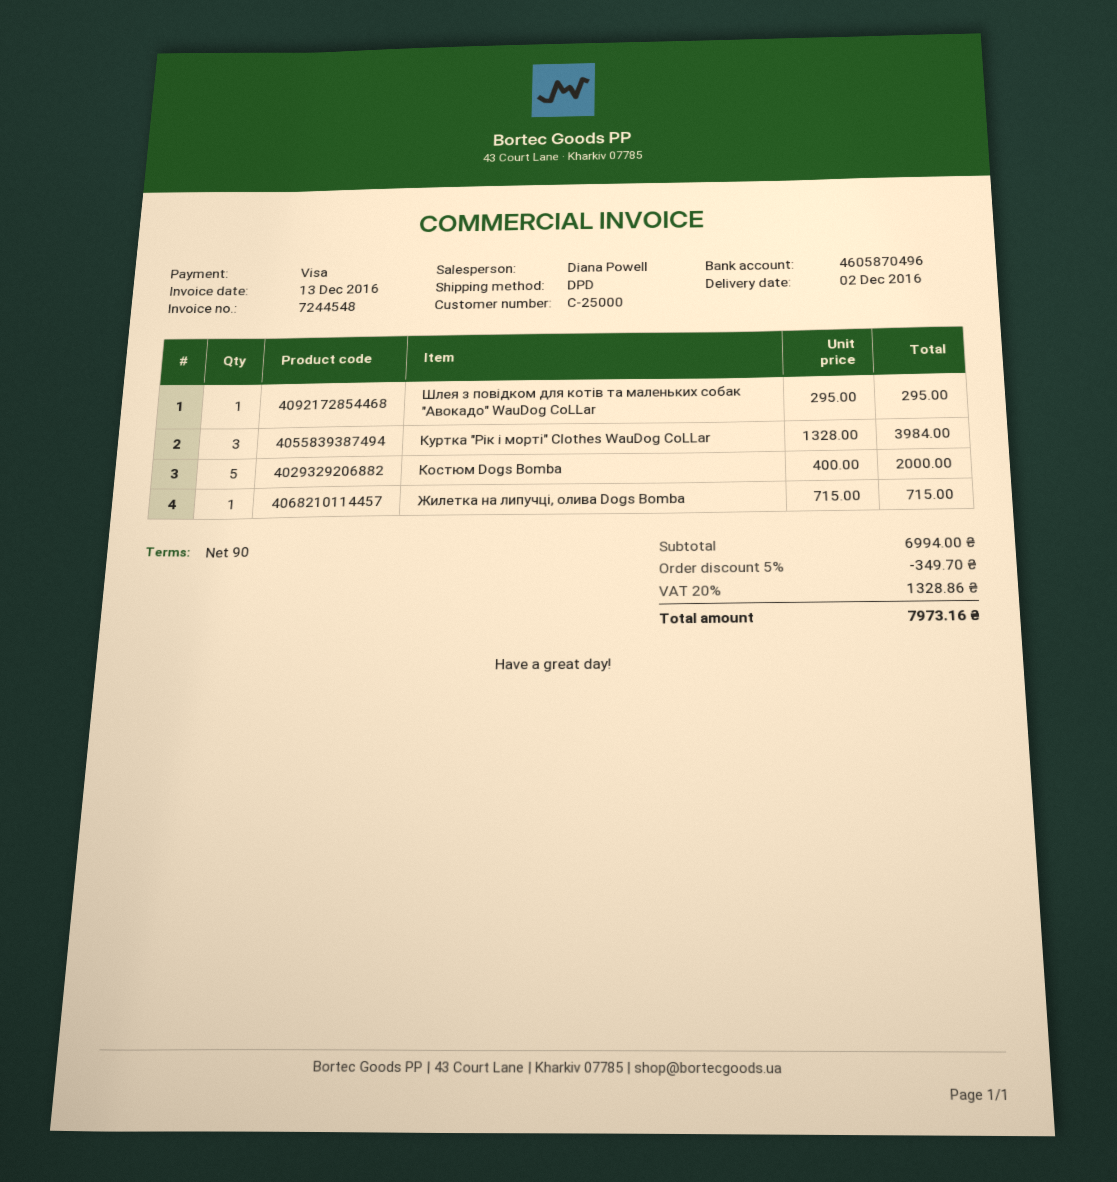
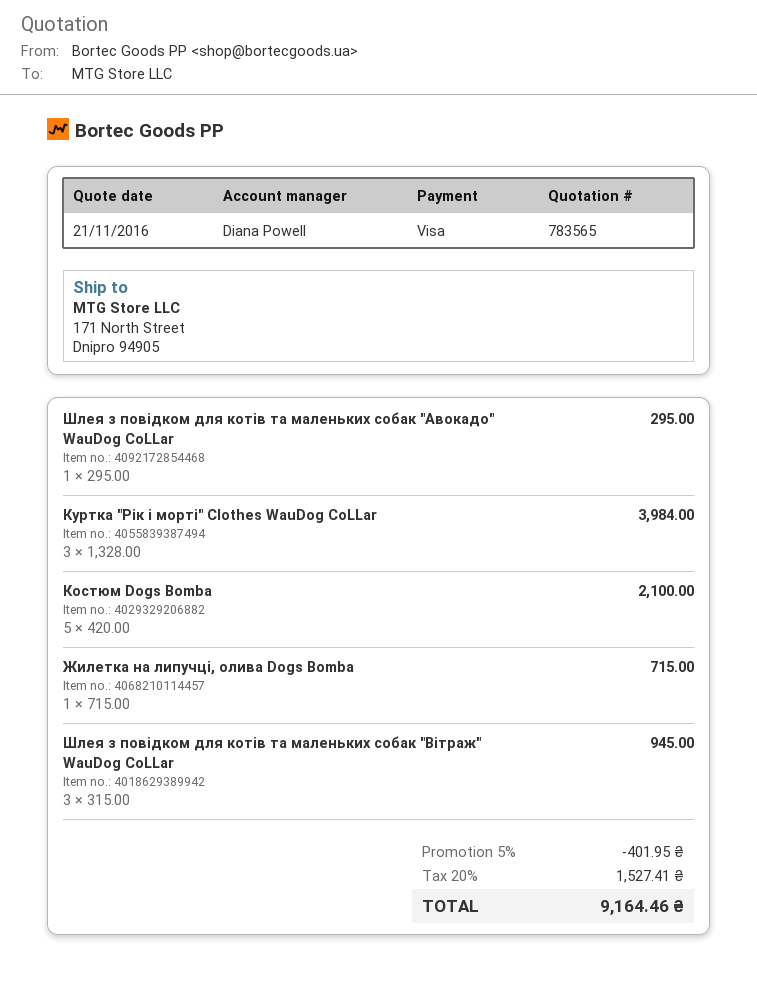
Костюм Dogs Bomba: 5 x 400.00 = 2000.00 -> 5 x 420.00 = 2100.00
Шлея з повідком для котів та маленьких собак "Вітраж" WauDog CoLLar: none -> 3 x 315.00 = 945.00
discount: 5% = 349.70 -> 5% = 401.95
tax: 20% = 1328.86 -> 20% = 1527.41
total: 7973.16 -> 9164.46

